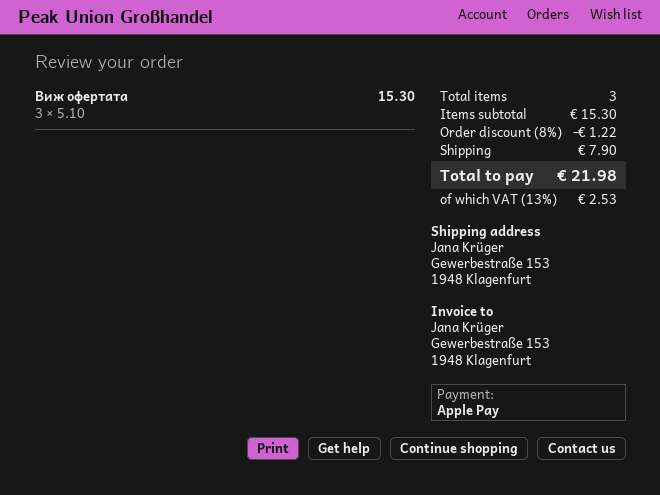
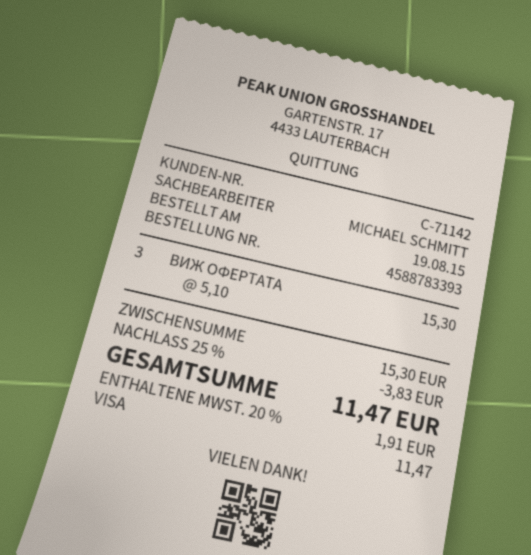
payment method: Apple Pay -> Visa
discount: 8% = 1.22 -> 25% = 3.83
shipping: 7.90 -> none
tax: 13% = 2.53 -> 20% = 1.91
total: 21.98 -> 11.47

